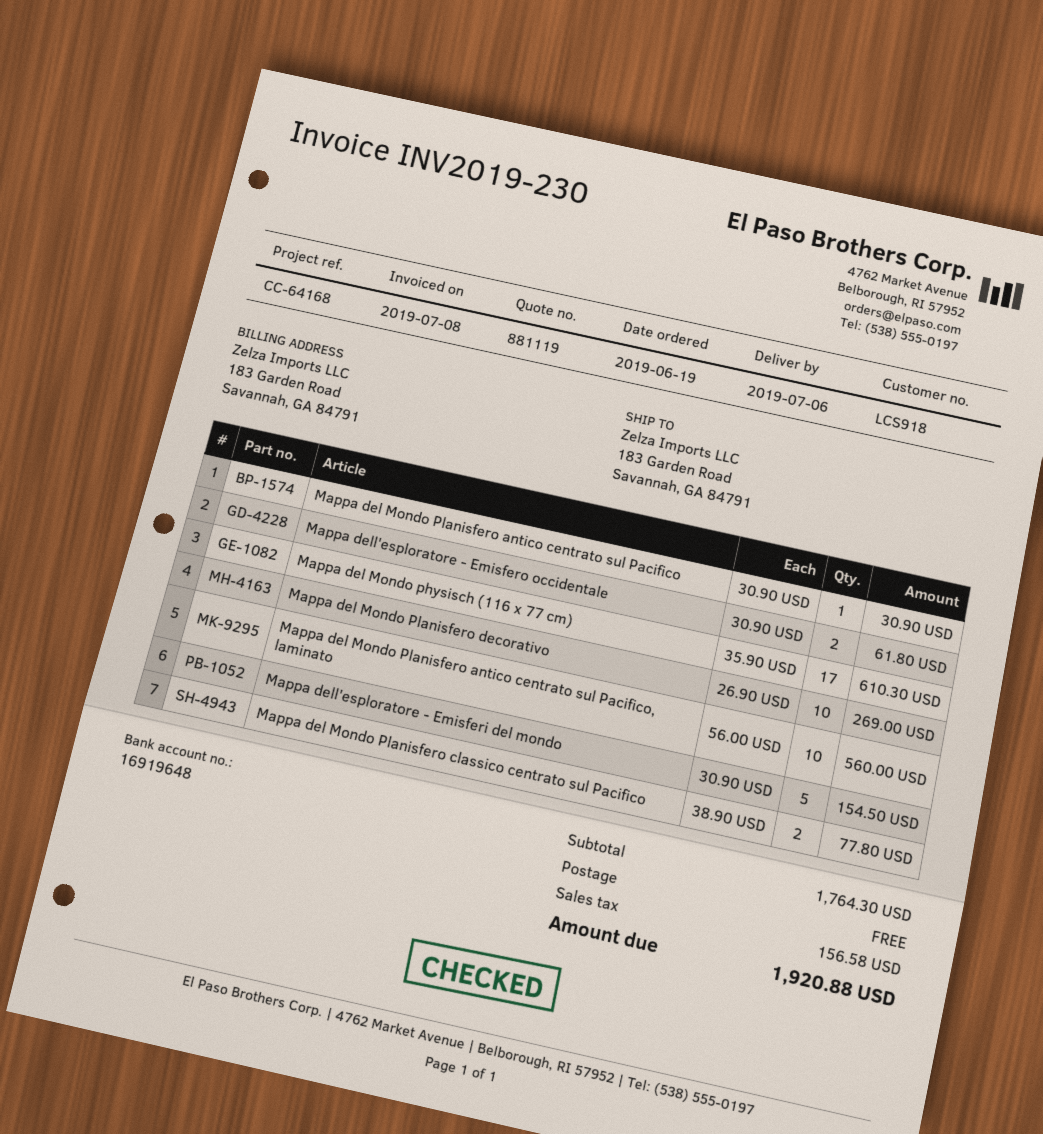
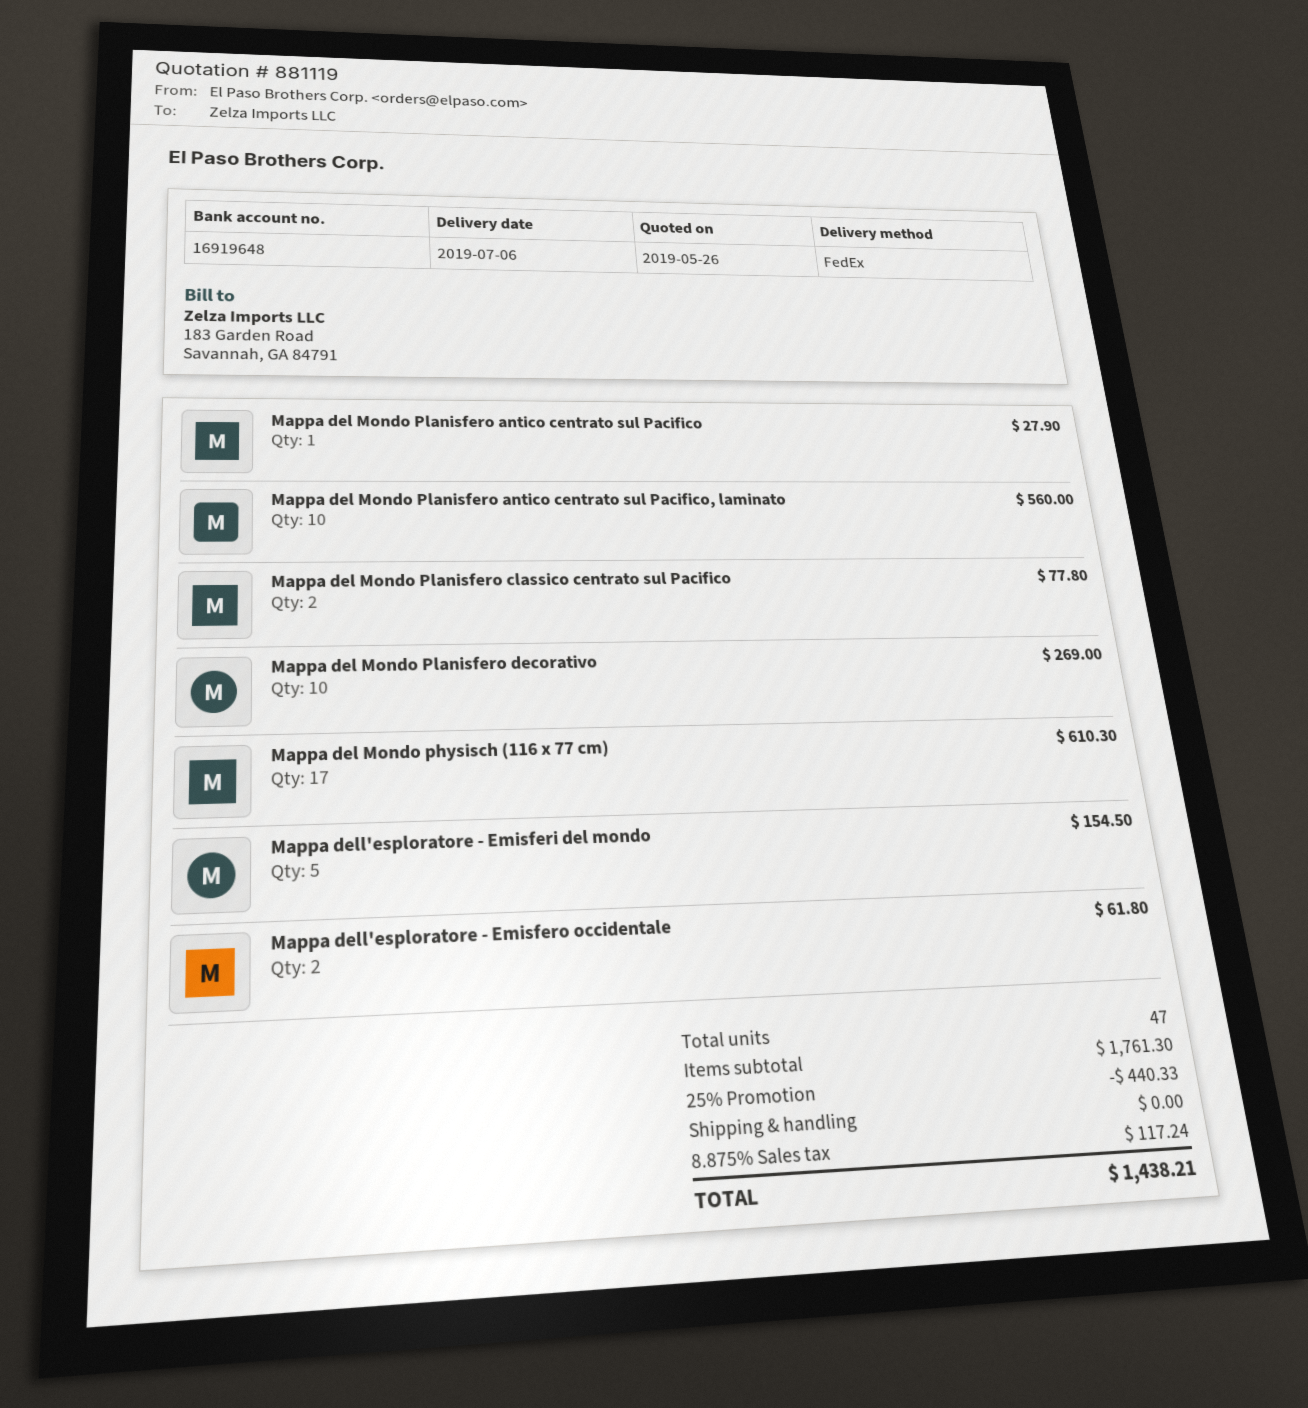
Mappa del Mondo Planisfero antico centrato sul Pacifico: 1 for 30.90 -> 1 for 27.90
subtotal: 1764.30 -> 1761.30
discount: none -> 25% = 440.33
tax: 156.58 -> 117.24
total: 1920.88 -> 1438.21

